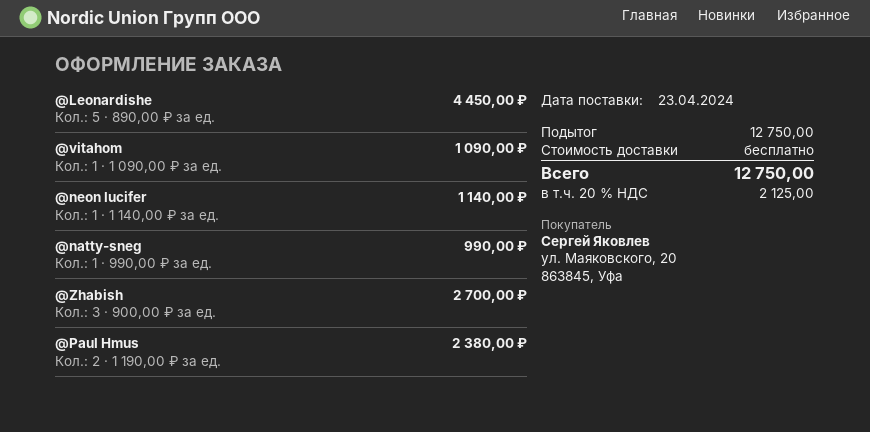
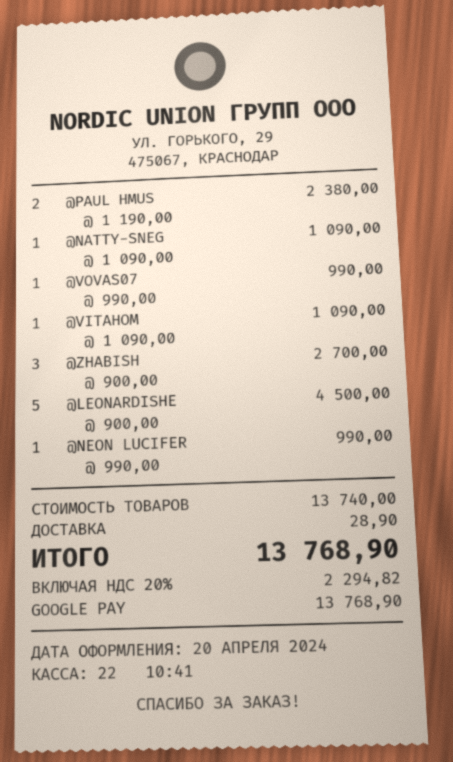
@Leonardishe: 5 x 890.00 = 4450.00 -> 5 x 900.00 = 4500.00
@neon lucifer: 1 x 1140.00 = 1140.00 -> 1 x 990.00 = 990.00
@natty-sneg: 1 x 990.00 = 990.00 -> 1 x 1090.00 = 1090.00
@VOVAS07: none -> 1 x 990.00 = 990.00
subtotal: 12750.00 -> 13740.00
shipping: 0.00 -> 28.90
tax: 20% = 2125.00 -> 20% = 2294.82
total: 12750.00 -> 13768.90

